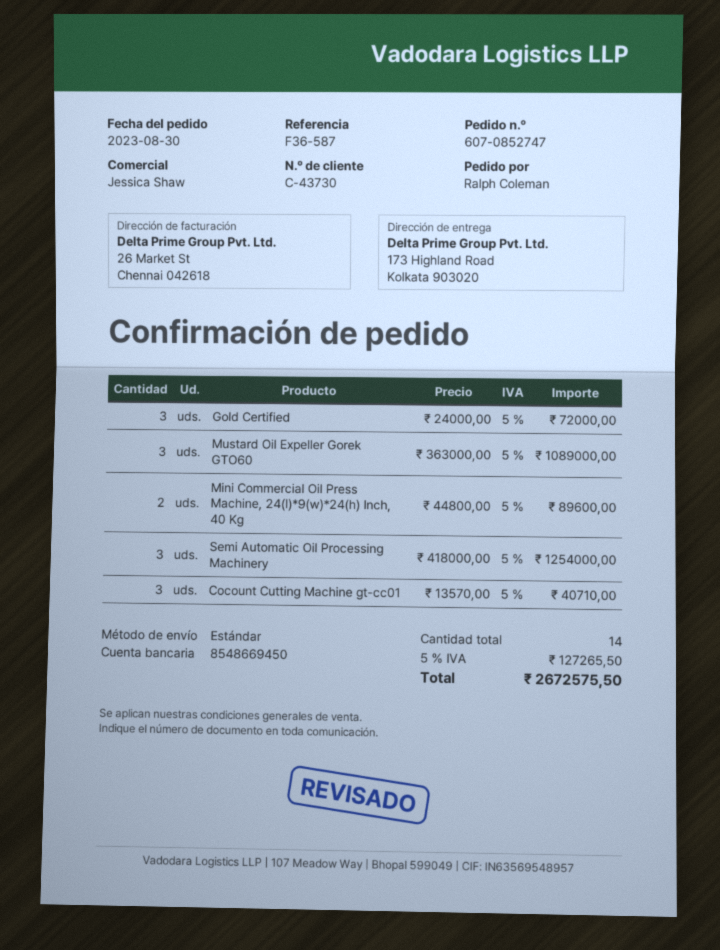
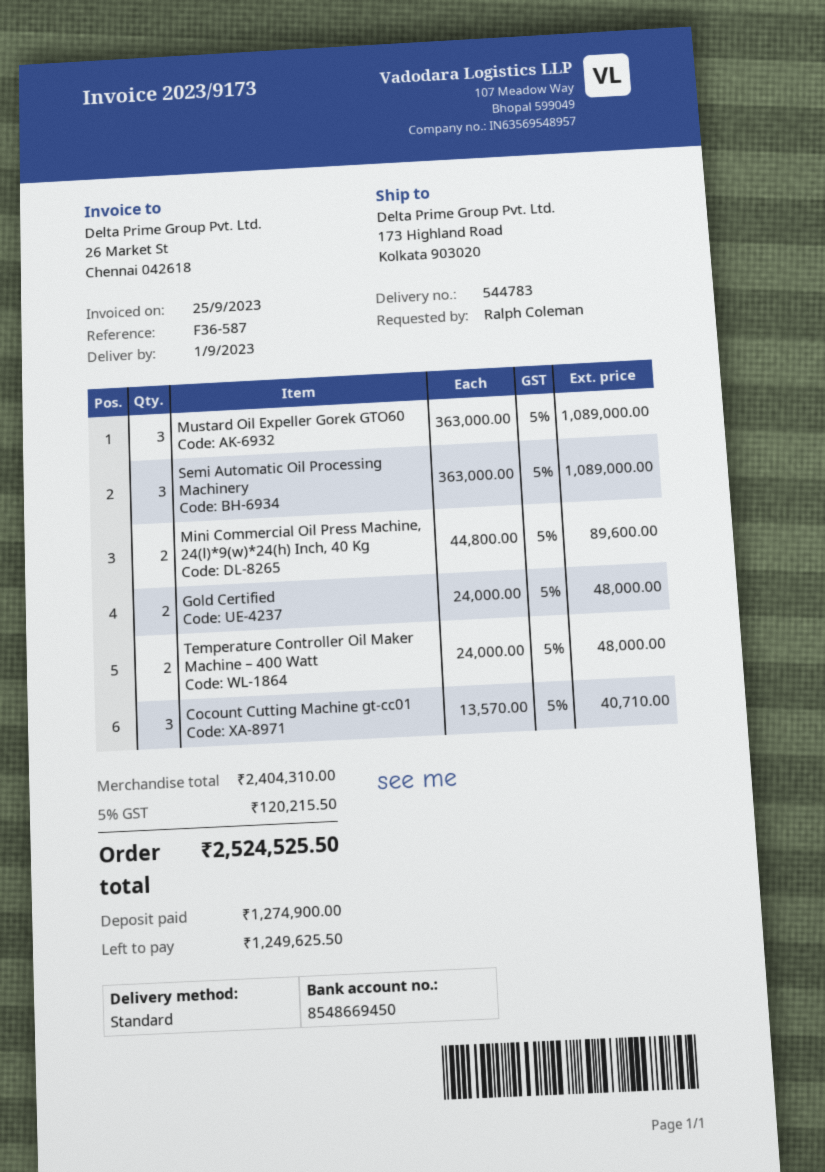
Gold Certified: 3 x 24000.00 = 72000.00 -> 2 x 24000.00 = 48000.00
Semi Automatic Oil Processing Machinery: 3 x 418000.00 = 1254000.00 -> 3 x 363000.00 = 1089000.00
Temperature Controller Oil Maker Machine – 400 Watt: none -> 2 x 24000.00 = 48000.00
tax: 5% = 127265.50 -> 5% = 120215.50
total: 2672575.50 -> 2524525.50

